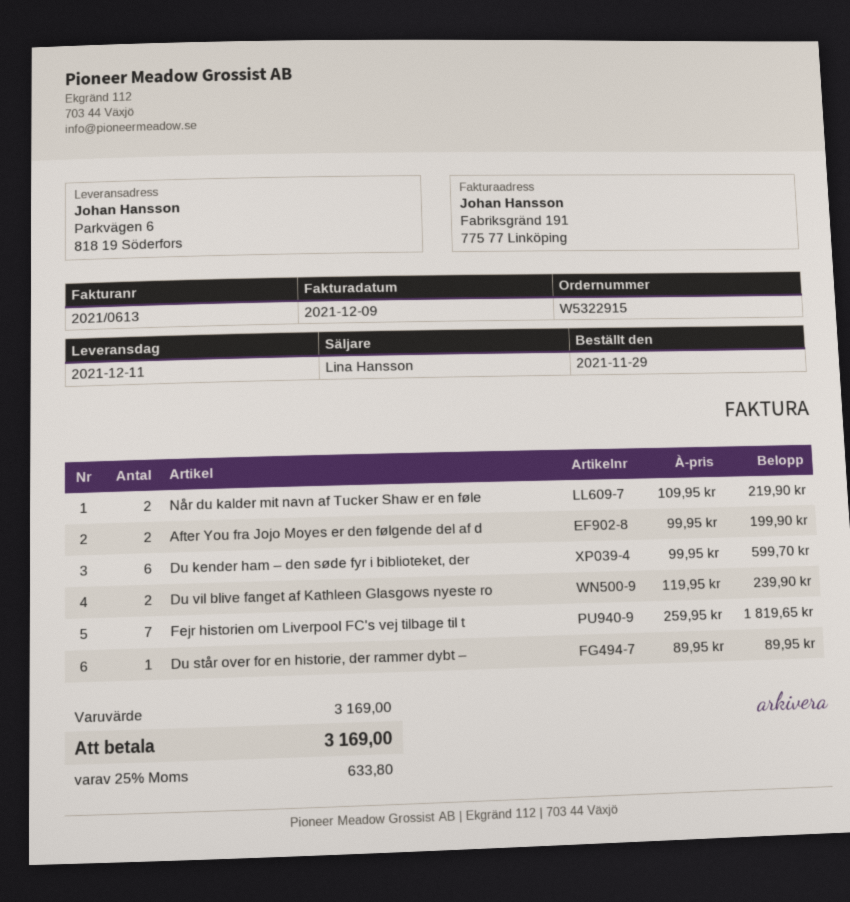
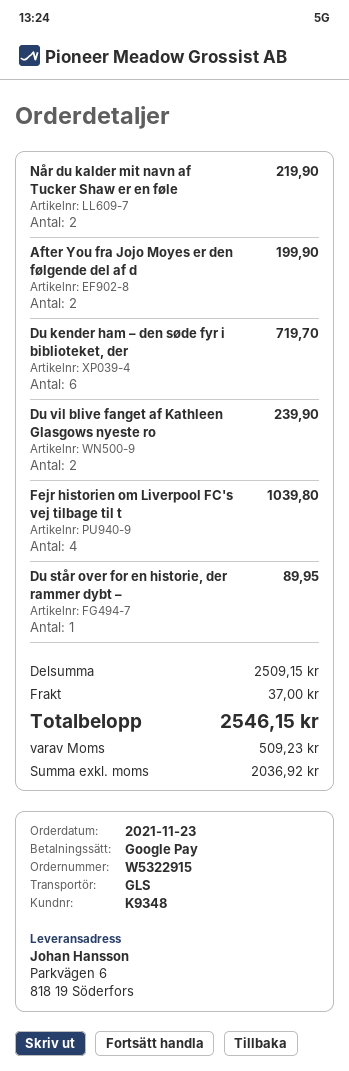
order date: 2021-11-29 -> 2021-11-23
Du kender ham – den søde fyr i biblioteket, der: 6 for 599.70 -> 6 for 719.70
Fejr historien om Liverpool FC's vej tilbage til t: 7 for 1819.65 -> 4 for 1039.80
subtotal: 3169.00 -> 2509.15
shipping: none -> 37.00
tax: 633.80 -> 509.23
total: 3169.00 -> 2546.15

